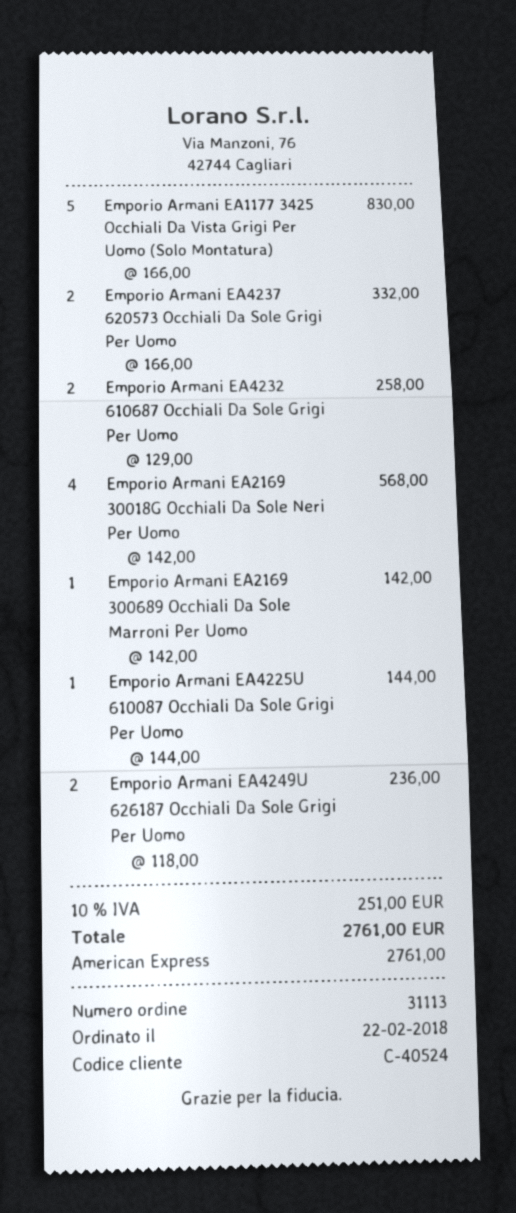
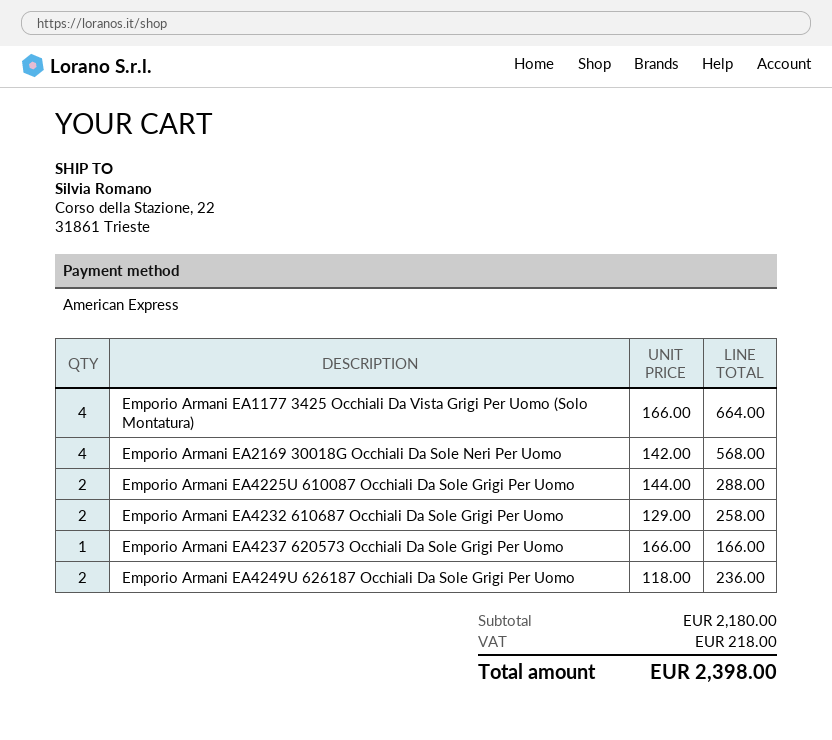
Emporio Armani EA1177 3425 Occhiali Da Vista Grigi Per Uomo (Solo Montatura): 5 x 166.00 = 830.00 -> 4 x 166.00 = 664.00
Emporio Armani EA4237 620573 Occhiali Da Sole Grigi Per Uomo: 2 x 166.00 = 332.00 -> 1 x 166.00 = 166.00
Emporio Armani EA2169 300689 Occhiali Da Sole Marroni Per Uomo: 1 x 142.00 = 142.00 -> none
Emporio Armani EA4225U 610087 Occhiali Da Sole Grigi Per Uomo: 1 x 144.00 = 144.00 -> 2 x 144.00 = 288.00
tax: 251.00 -> 218.00
total: 2761.00 -> 2398.00

